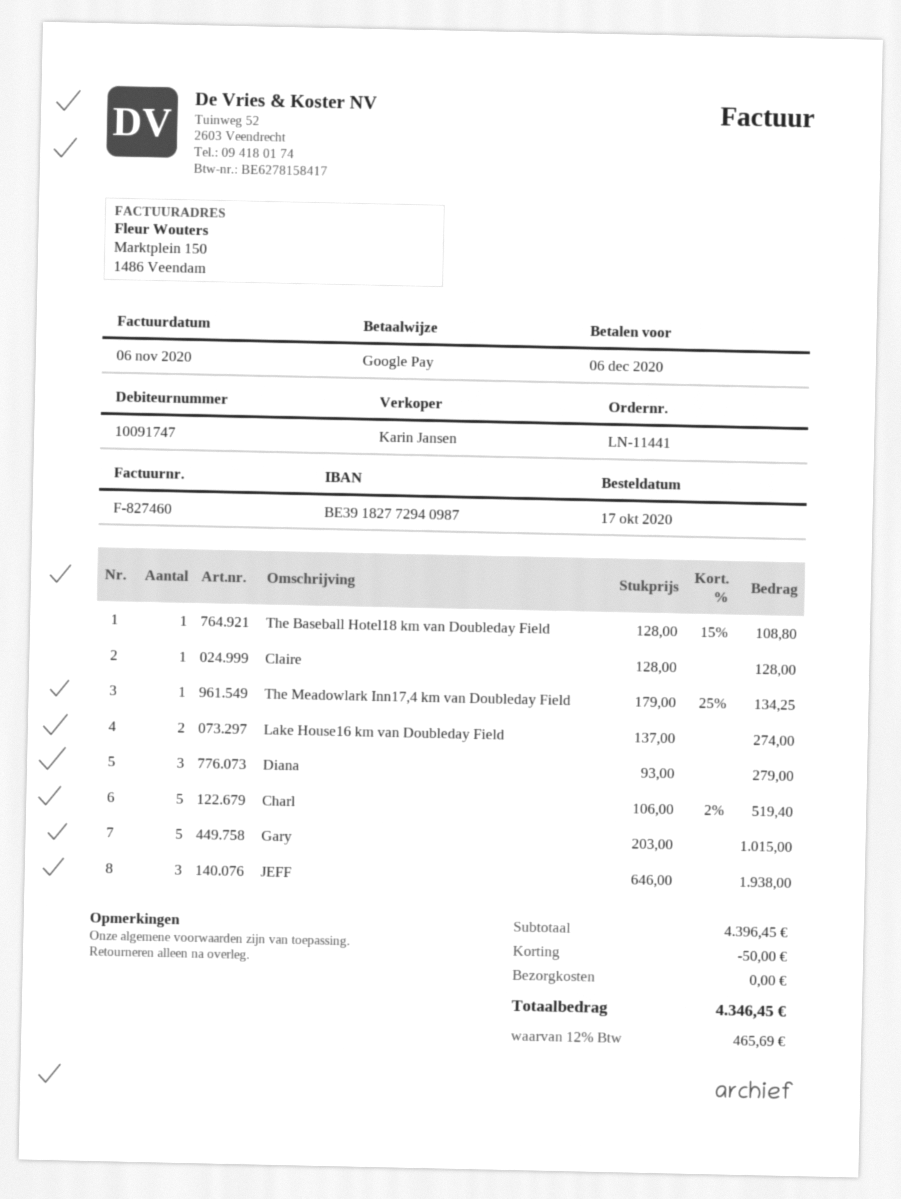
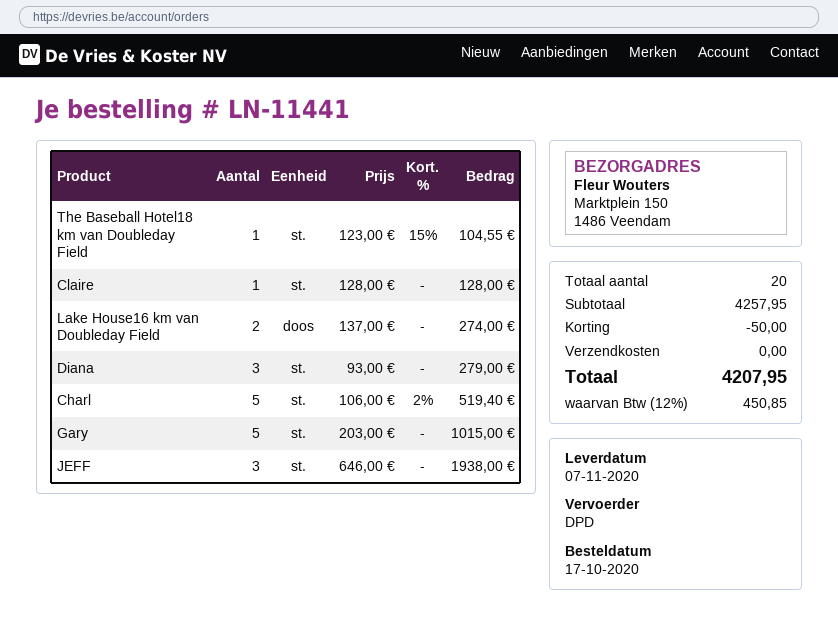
The Baseball Hotel18 km van Doubleday Field: 1 x 128.00 - 15% = 108.80 -> 1 x 123.00 - 15% = 104.55
The Meadowlark Inn17,4 km van Doubleday Field: 1 x 179.00 - 25% = 134.25 -> none
subtotal: 4396.45 -> 4257.95
tax: 12% = 465.69 -> 12% = 450.85
total: 4346.45 -> 4207.95

